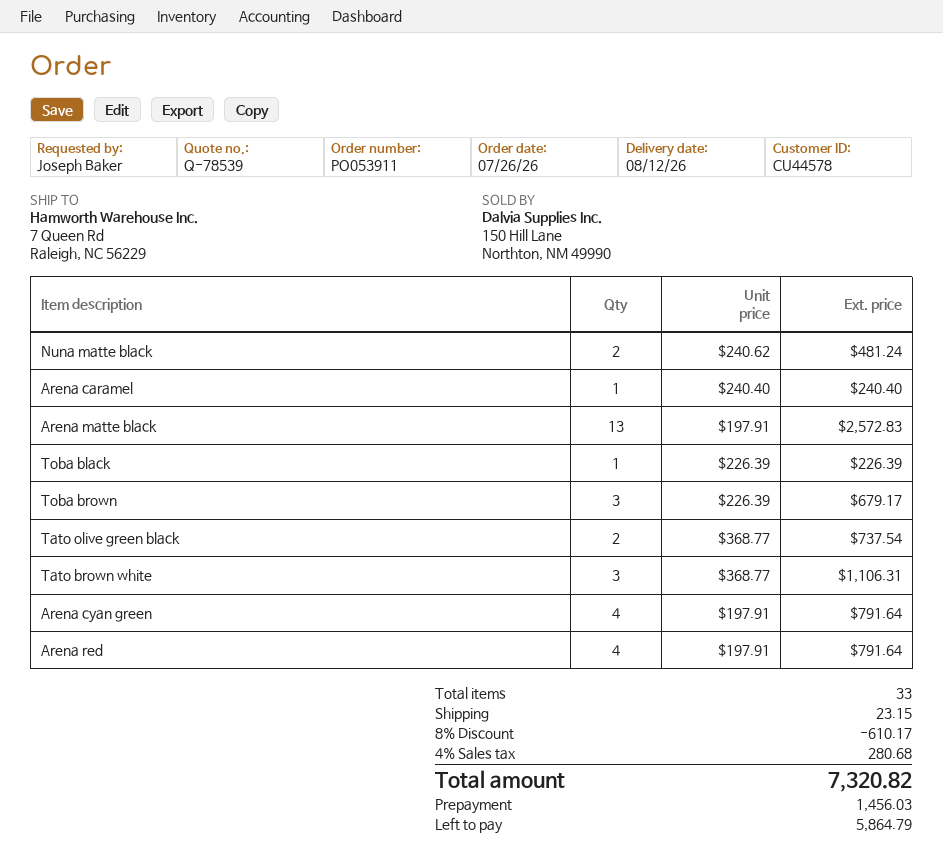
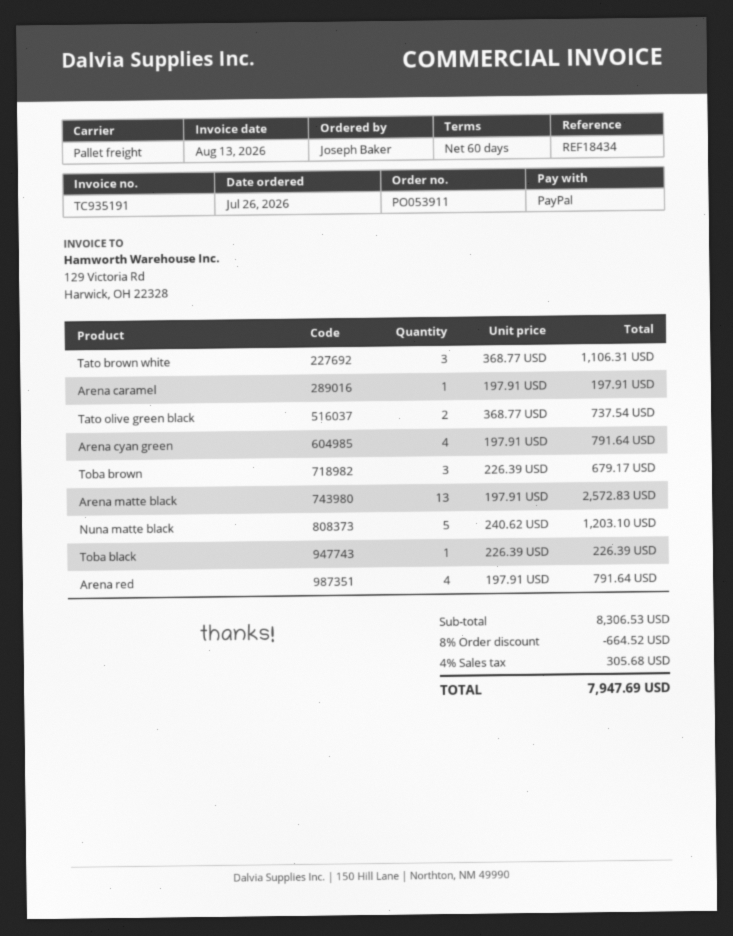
Nuna matte black: 2 x 240.62 = 481.24 -> 5 x 240.62 = 1203.10
Arena caramel: 1 x 240.40 = 240.40 -> 1 x 197.91 = 197.91
discount: 8% = 610.17 -> 8% = 664.52
shipping: 23.15 -> none
tax: 4% = 280.68 -> 4% = 305.68
total: 7320.82 -> 7947.69

